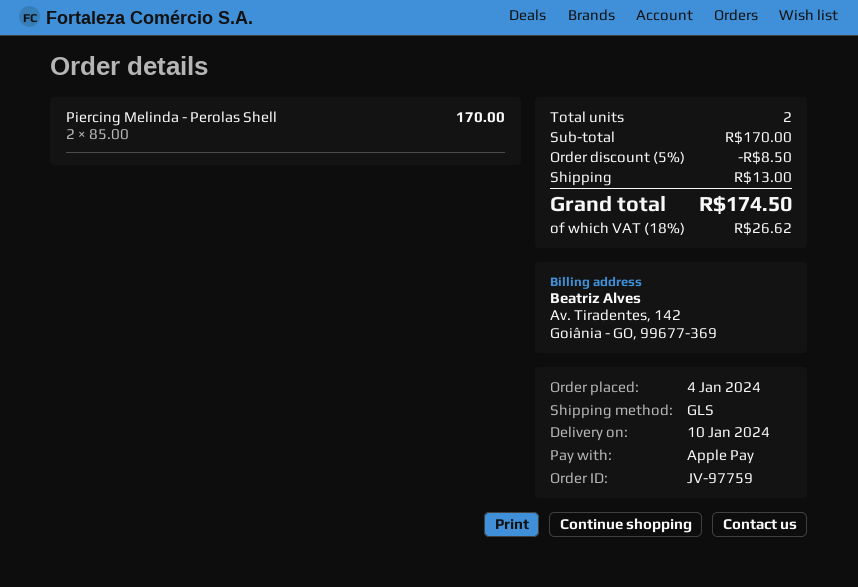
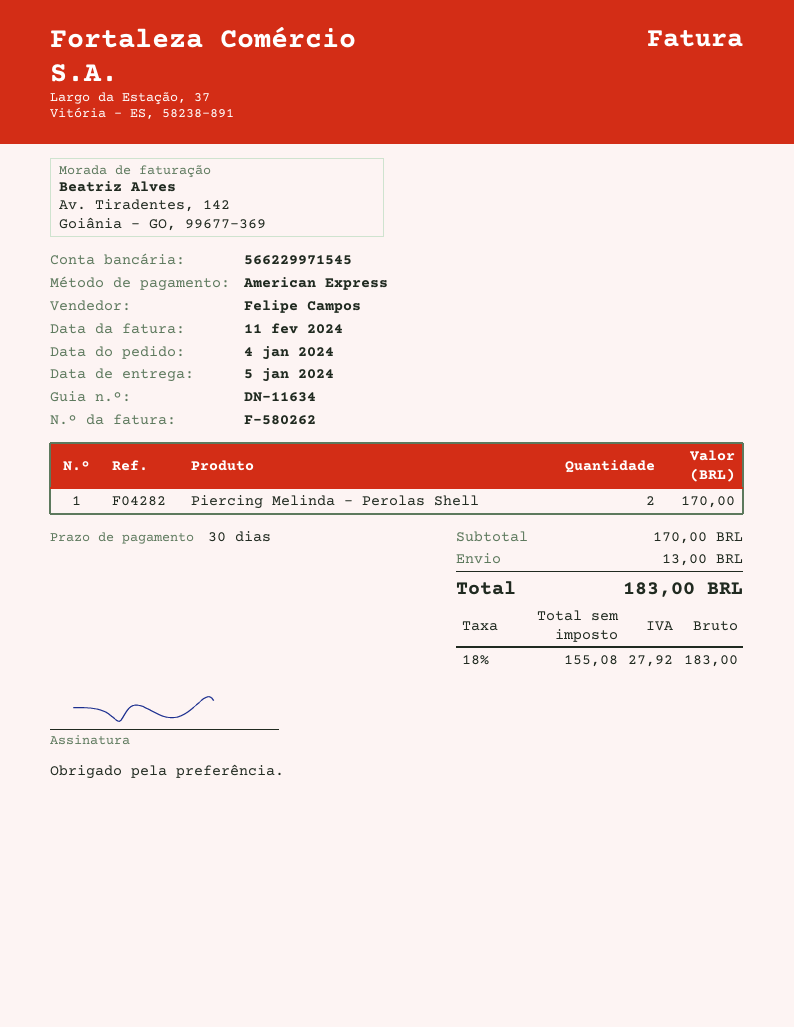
delivery date: 2024-01-10 -> 2024-01-05
payment method: Apple Pay -> American Express
discount: 5% = 8.50 -> none
tax: 18% = 26.62 -> 18% = 27.92
total: 174.50 -> 183.00

